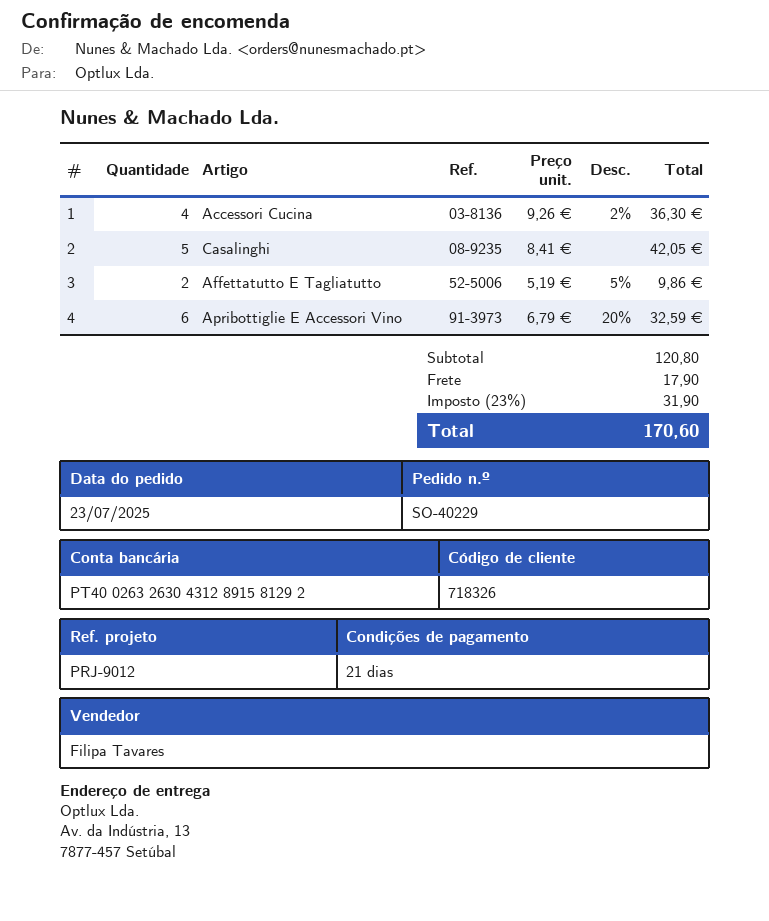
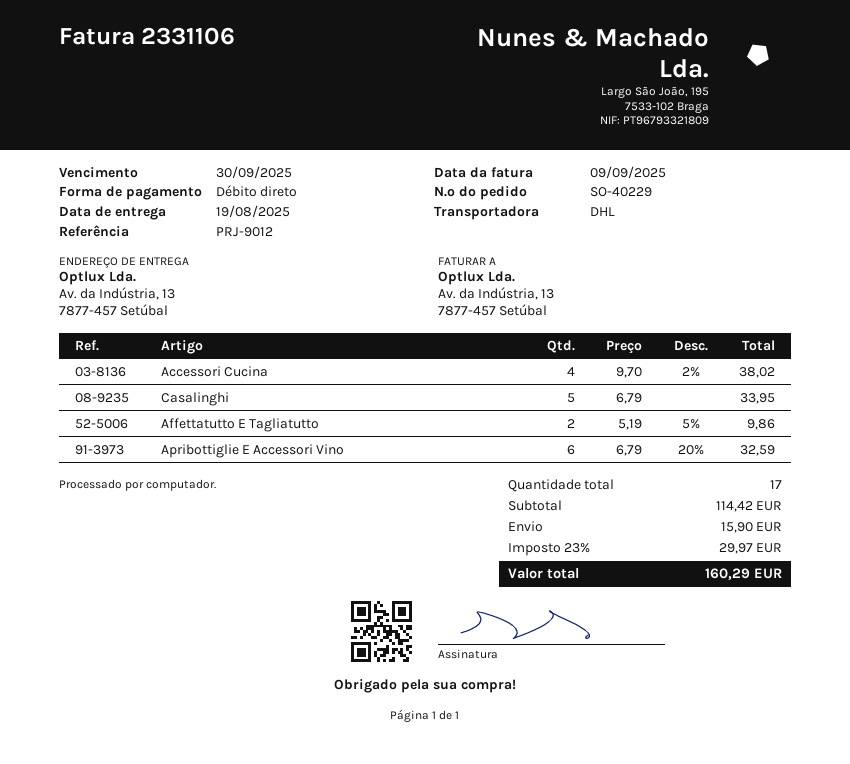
Accessori Cucina: 4 x 9.26 - 2% = 36.30 -> 4 x 9.70 - 2% = 38.02
Casalinghi: 5 x 8.41 = 42.05 -> 5 x 6.79 = 33.95
subtotal: 120.80 -> 114.42
shipping: 17.90 -> 15.90
tax: 23% = 31.90 -> 23% = 29.97
total: 170.60 -> 160.29

